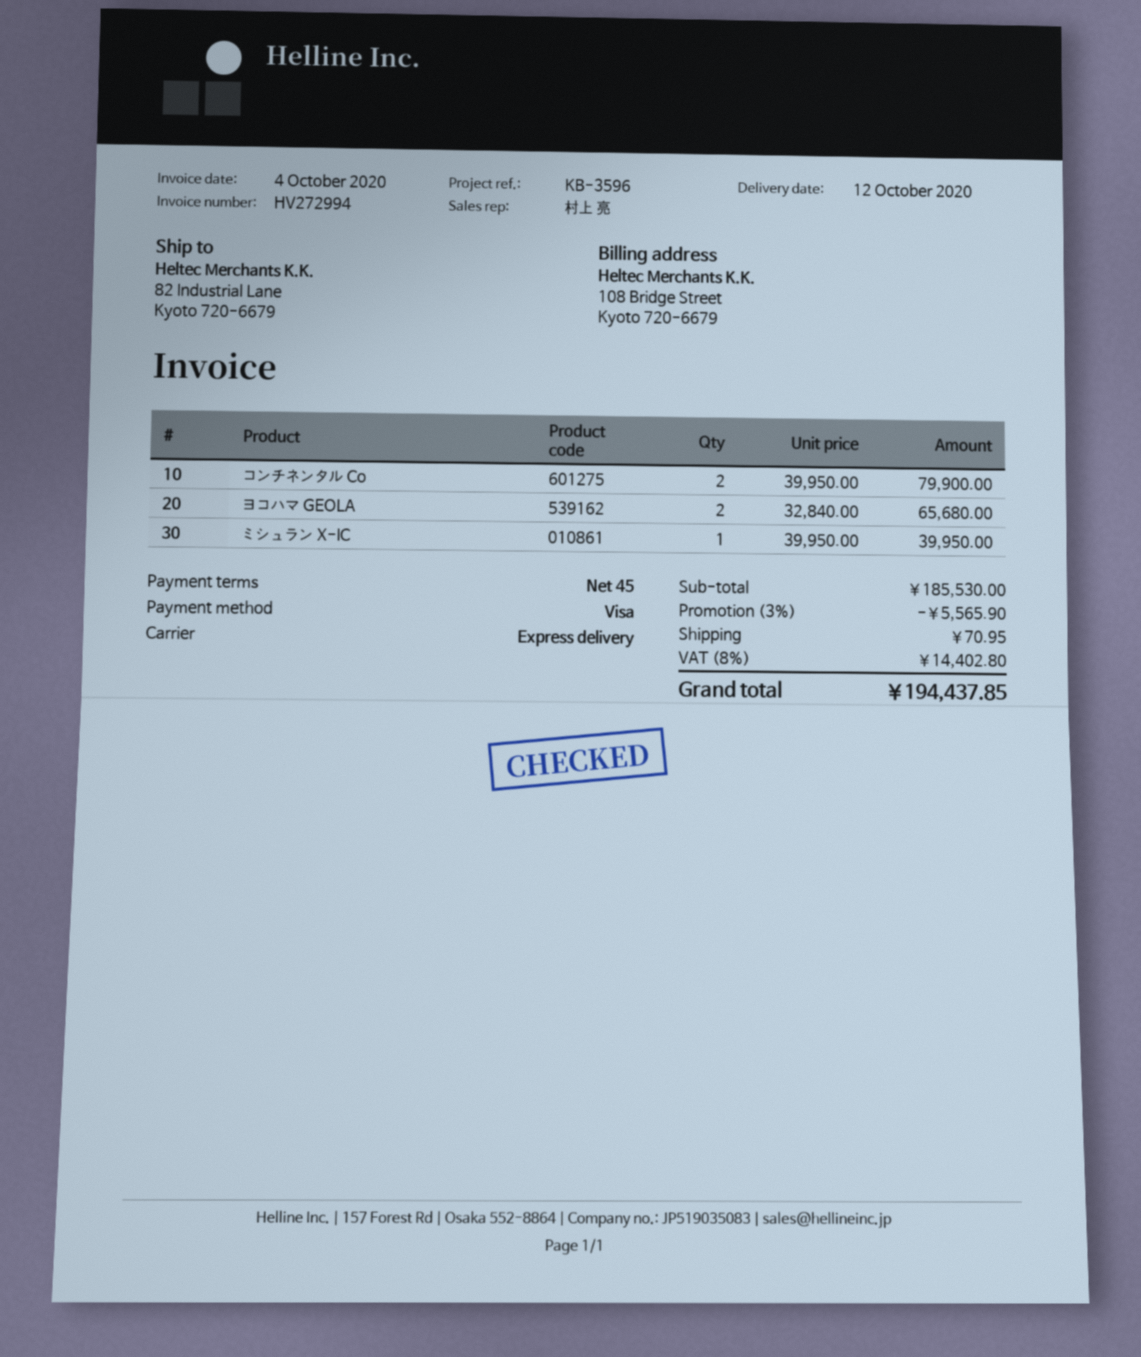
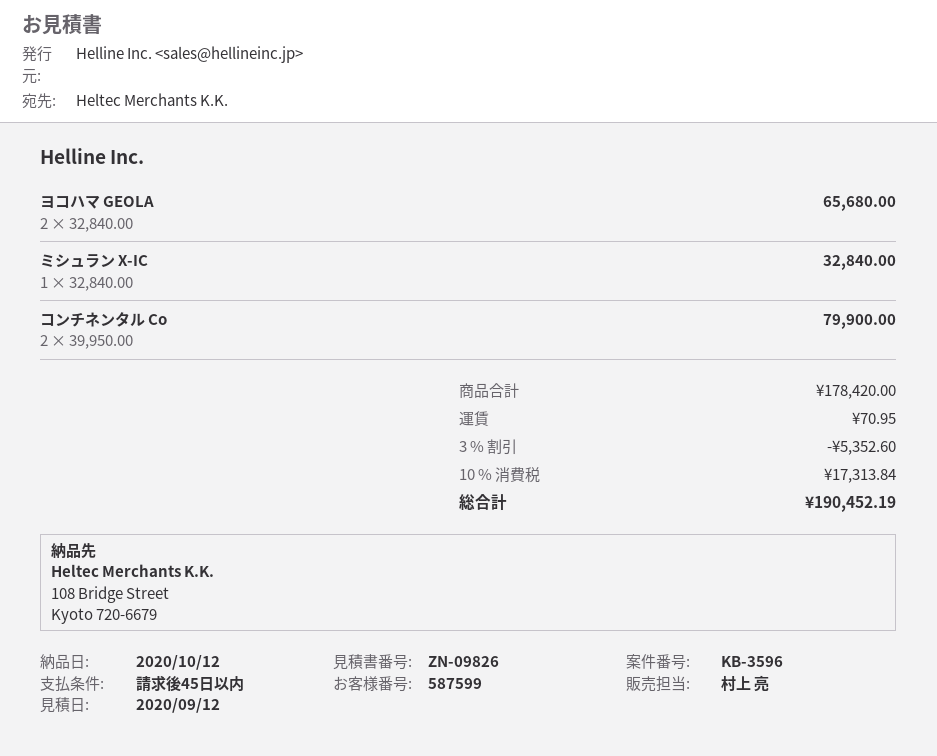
ship to: 82 Industrial Lane, Kyoto 720-6679 -> 108 Bridge Street, Kyoto 720-6679
ミシュラン X-IC: 1 x 39950.00 = 39950.00 -> 1 x 32840.00 = 32840.00
subtotal: 185530.00 -> 178420.00
discount: 3% = 5565.90 -> 3% = 5352.60
tax: 8% = 14402.80 -> 10% = 17313.84
total: 194437.85 -> 190452.19

